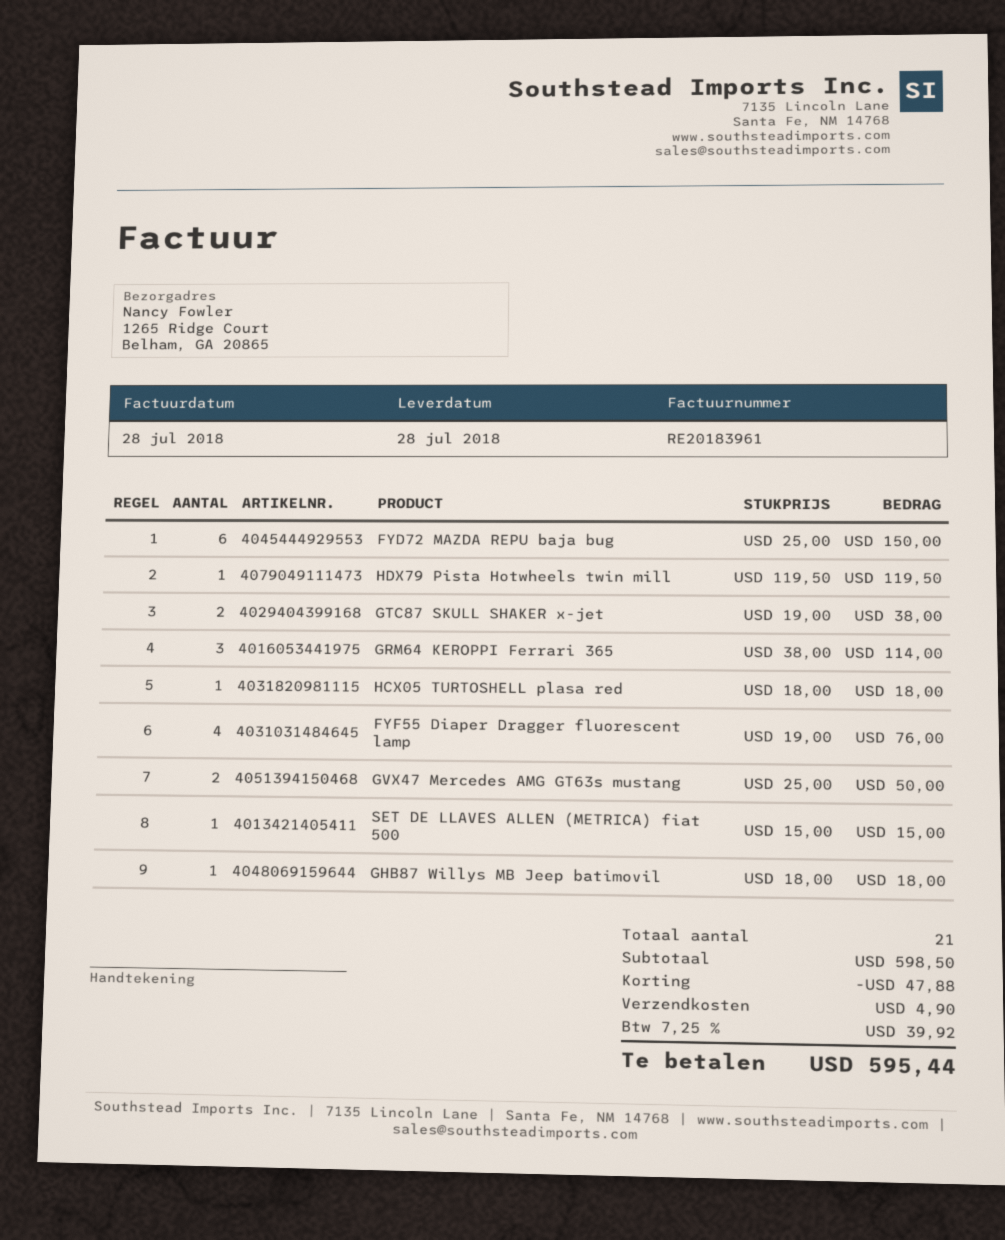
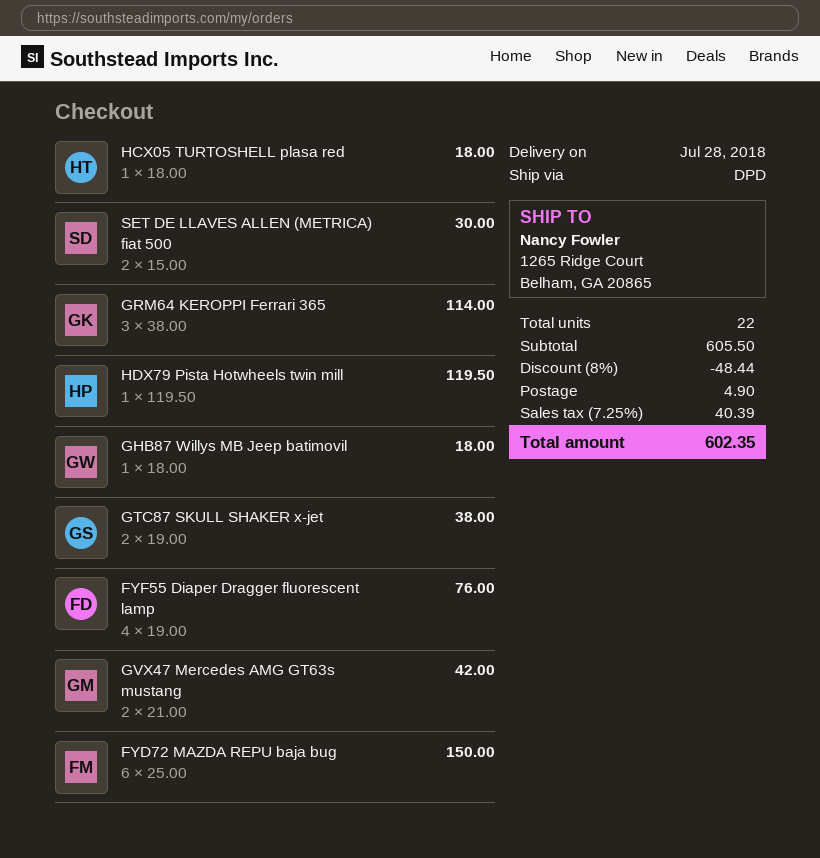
GVX47 Mercedes AMG GT63s mustang: 2 x 25.00 = 50.00 -> 2 x 21.00 = 42.00
SET DE LLAVES ALLEN (METRICA) fiat 500: 1 x 15.00 = 15.00 -> 2 x 15.00 = 30.00
total quantity: 21 -> 22
subtotal: 598.50 -> 605.50
discount: 47.88 -> 48.44
tax: 7.25% = 39.92 -> 7.25% = 40.39
total: 595.44 -> 602.35

